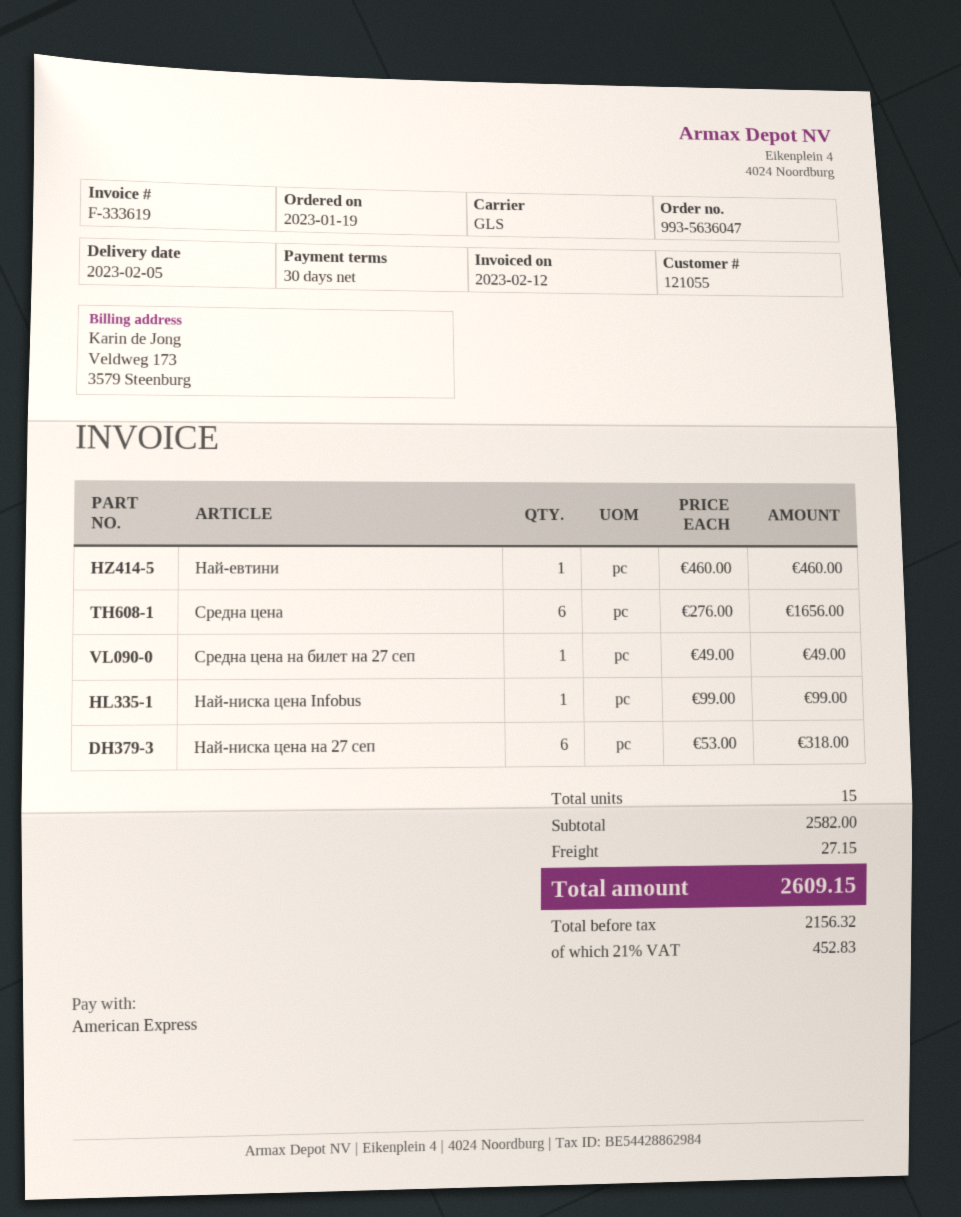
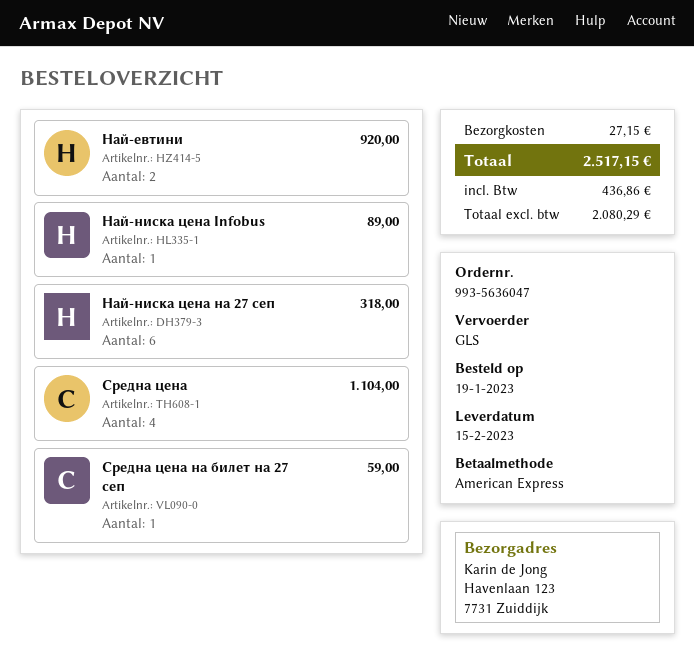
delivery date: 2023-02-05 -> 2023-02-15
Най-евтини: 1 for 460.00 -> 2 for 920.00
Средна цена: 6 for 1656.00 -> 4 for 1104.00
Средна цена на билет на 27 сеп: 1 for 49.00 -> 1 for 59.00
Най-ниска цена Infobus: 1 for 99.00 -> 1 for 89.00
net: 2156.32 -> 2080.29
tax: 452.83 -> 436.86
total: 2609.15 -> 2517.15

